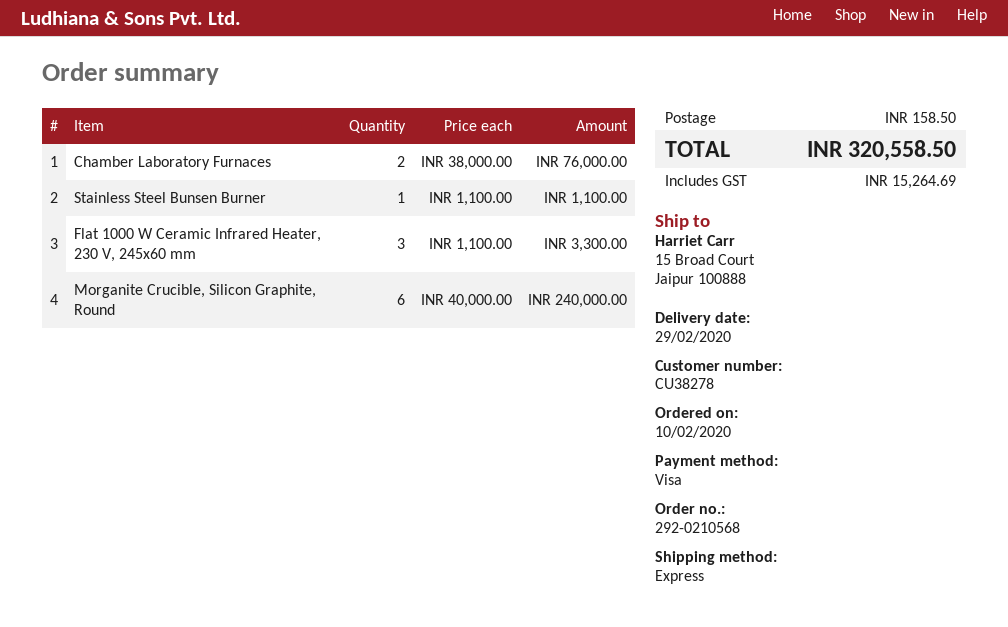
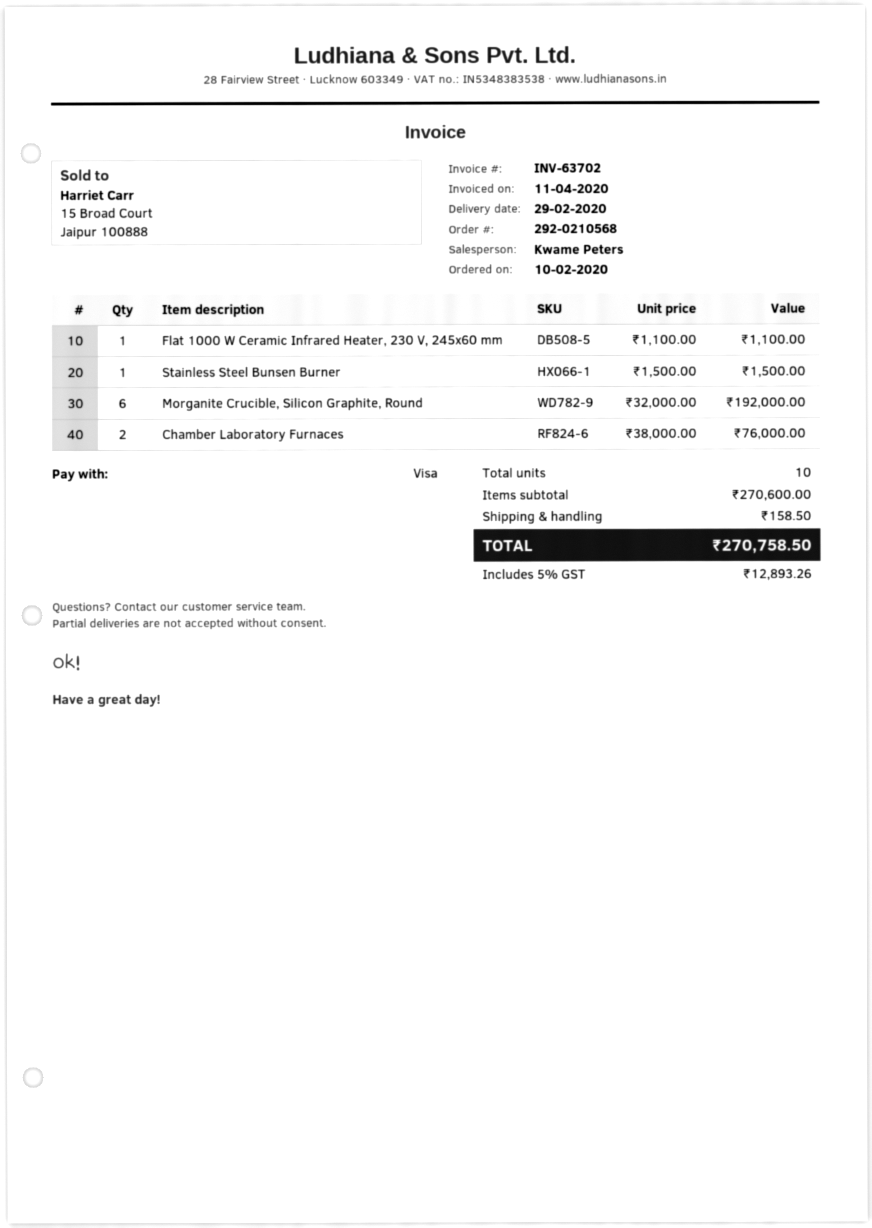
Stainless Steel Bunsen Burner: 1 x 1100.00 = 1100.00 -> 1 x 1500.00 = 1500.00
Flat 1000 W Ceramic Infrared Heater, 230 V, 245x60 mm: 3 x 1100.00 = 3300.00 -> 1 x 1100.00 = 1100.00
Morganite Crucible, Silicon Graphite, Round: 6 x 40000.00 = 240000.00 -> 6 x 32000.00 = 192000.00
tax: 15264.69 -> 12893.26
total: 320558.50 -> 270758.50

